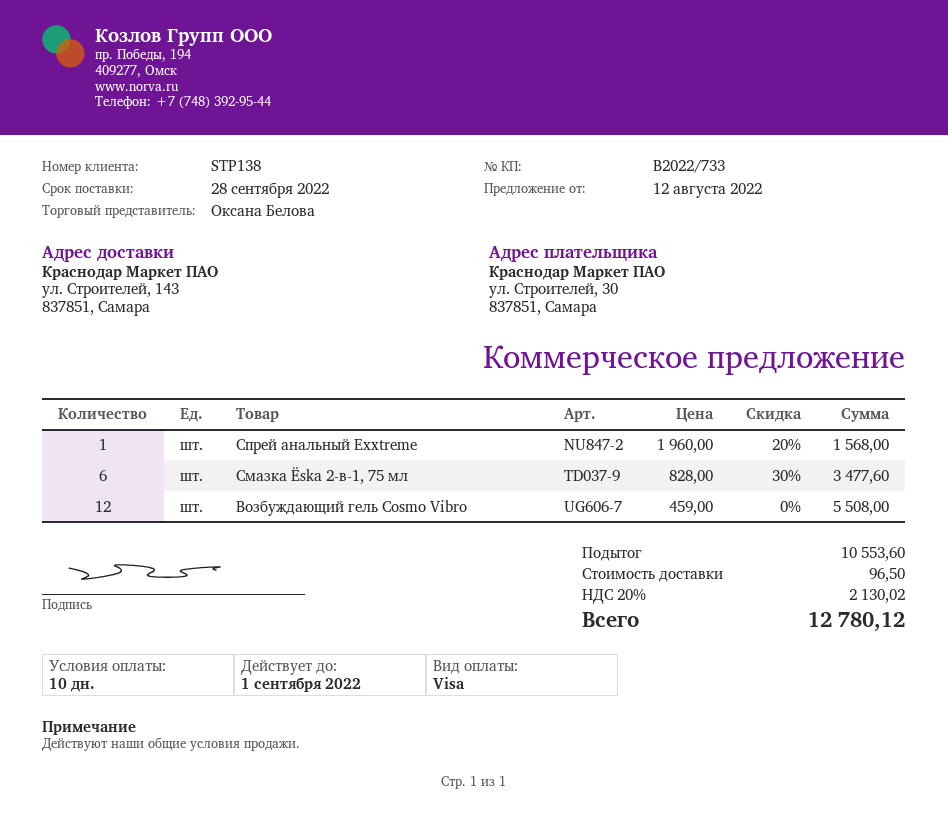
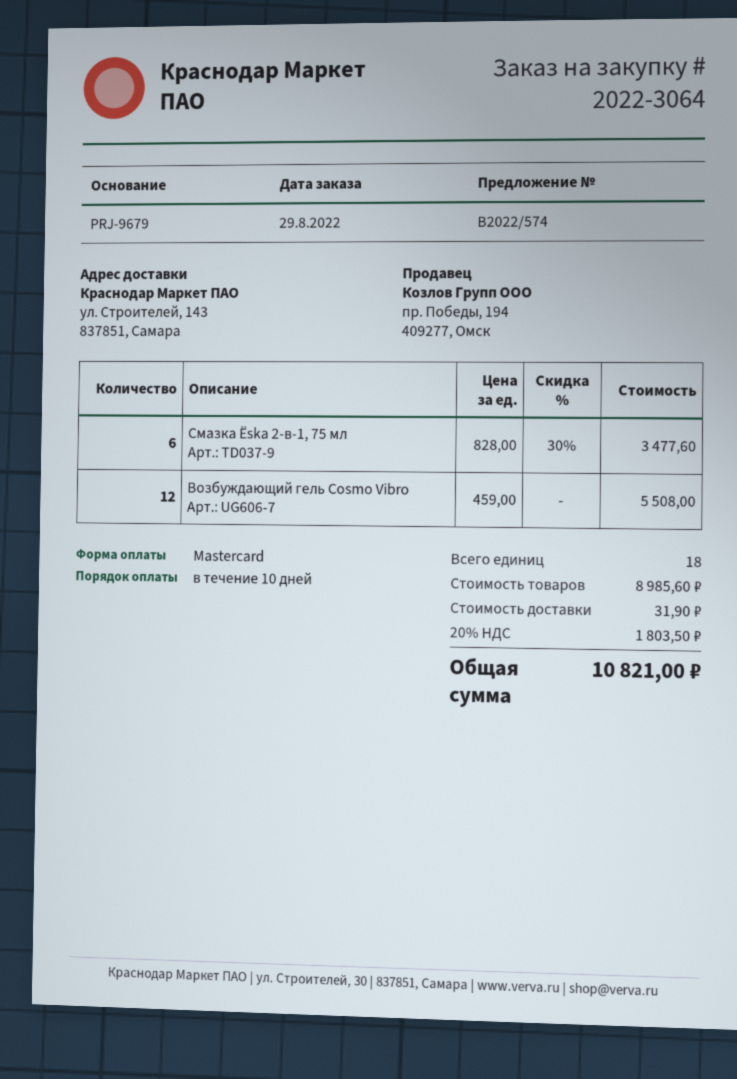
quote number: B2022/733 -> B2022/574
payment method: Visa -> Mastercard
Спрей анальный Exxtreme: 1 x 1960.00 - 20% = 1568.00 -> none
subtotal: 10553.60 -> 8985.60
shipping: 96.50 -> 31.90
tax: 20% = 2130.02 -> 20% = 1803.50
total: 12780.12 -> 10821.00

